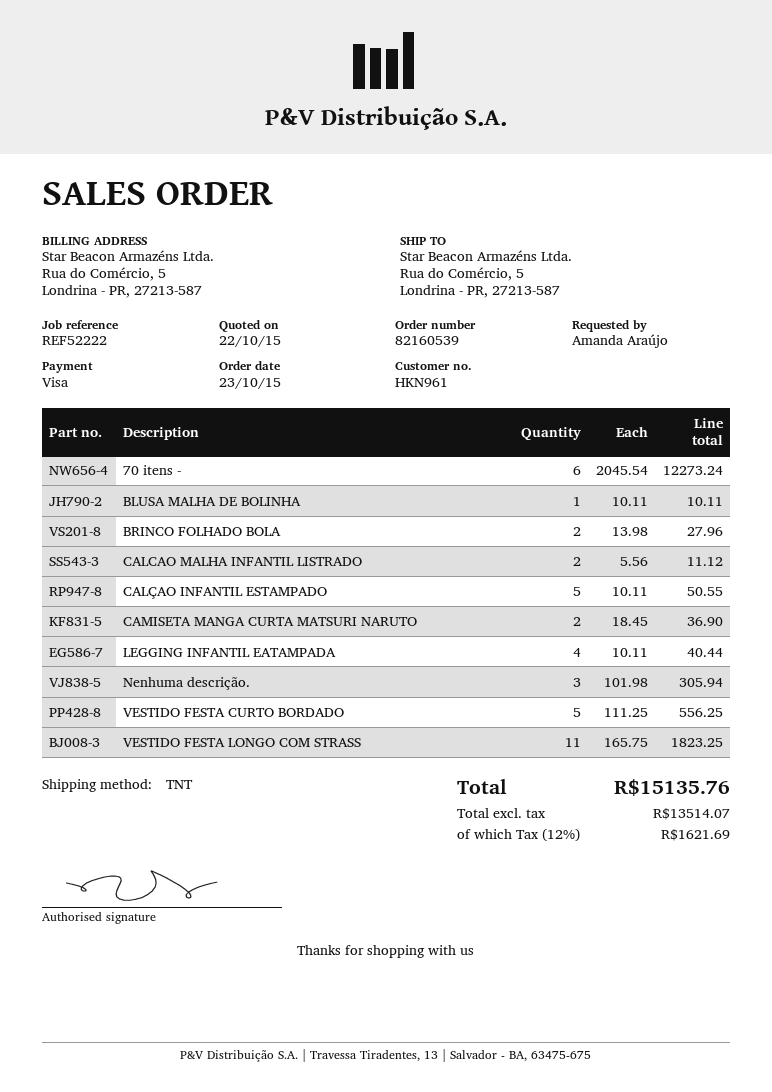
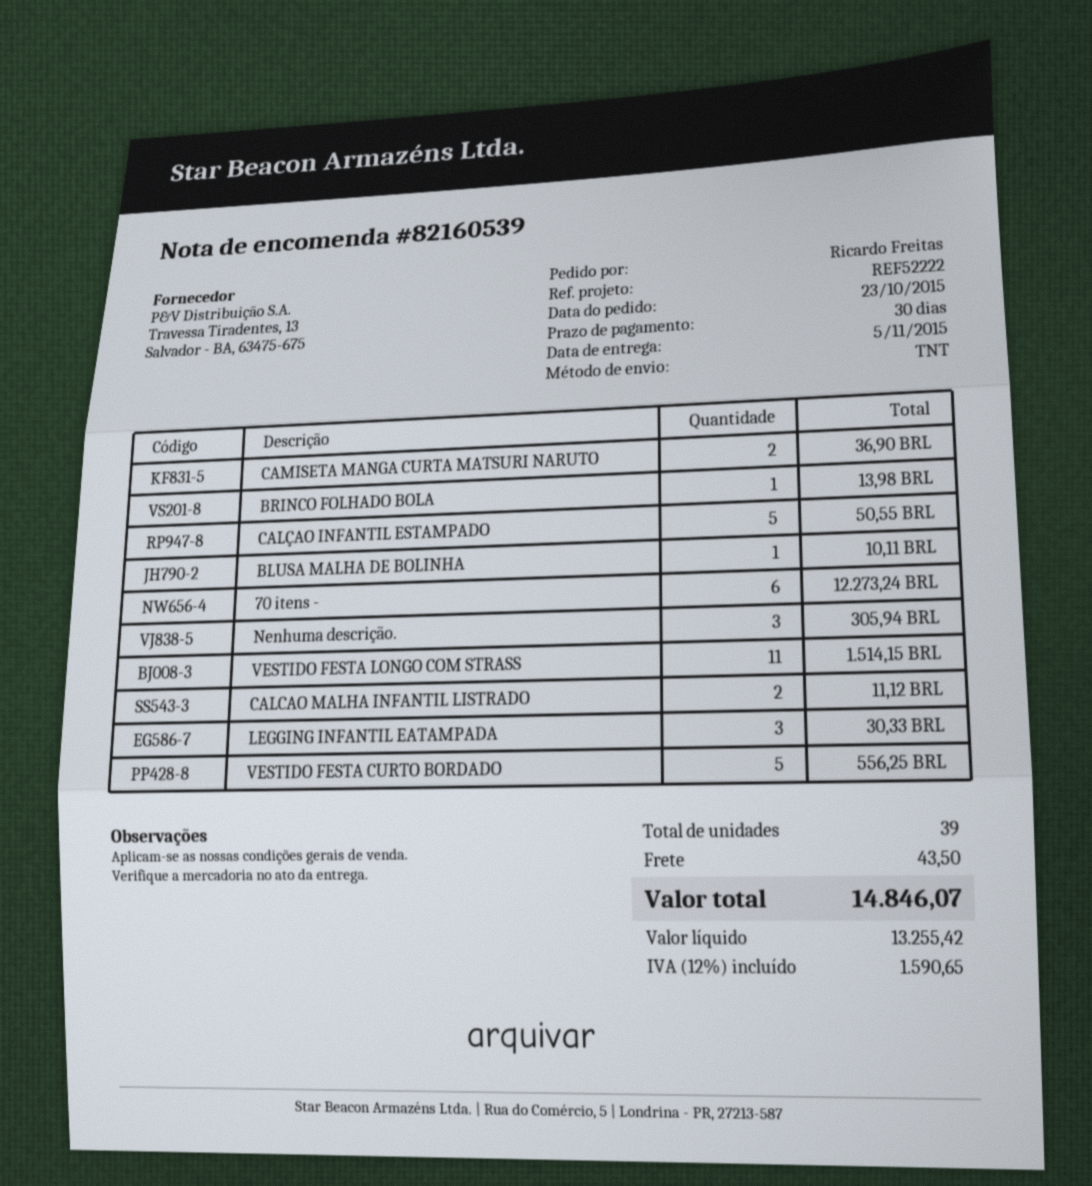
ordered by: Amanda Araújo -> Ricardo Freitas
BRINCO FOLHADO BOLA: 2 for 27.96 -> 1 for 13.98
LEGGING INFANTIL EATAMPADA: 4 for 40.44 -> 3 for 30.33
VESTIDO FESTA LONGO COM STRASS: 11 for 1823.25 -> 11 for 1514.15
shipping: none -> 43.50
net: 13514.07 -> 13255.42
tax: 12% = 1621.69 -> 12% = 1590.65
total: 15135.76 -> 14846.07

